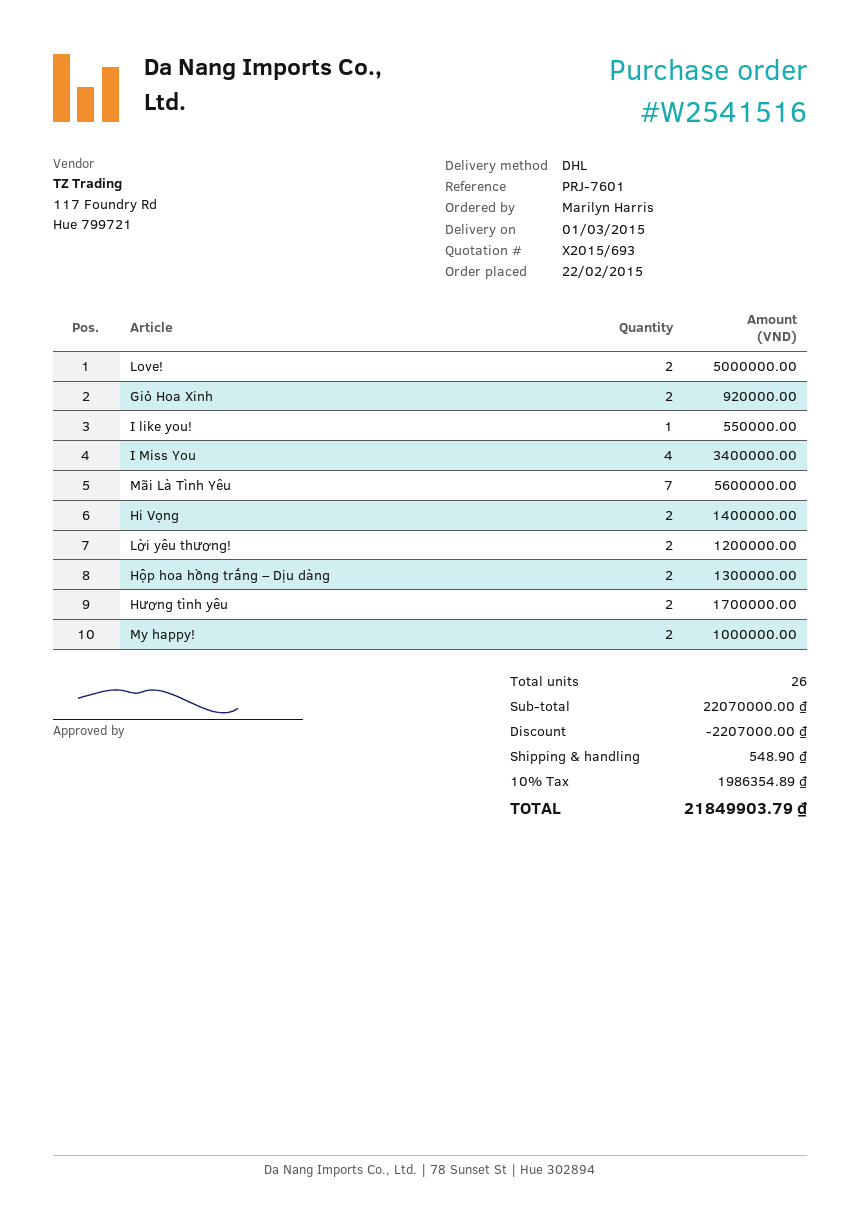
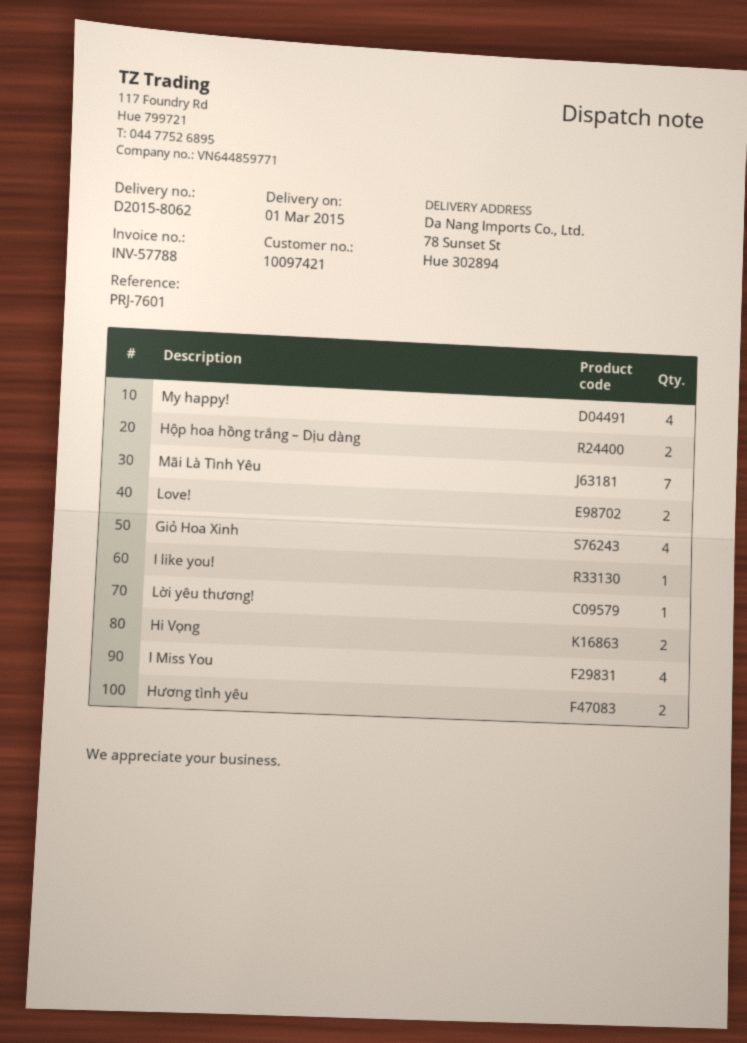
Giỏ Hoa Xinh: 2 -> 4
Lời yêu thương!: 2 -> 1
My happy!: 2 -> 4

